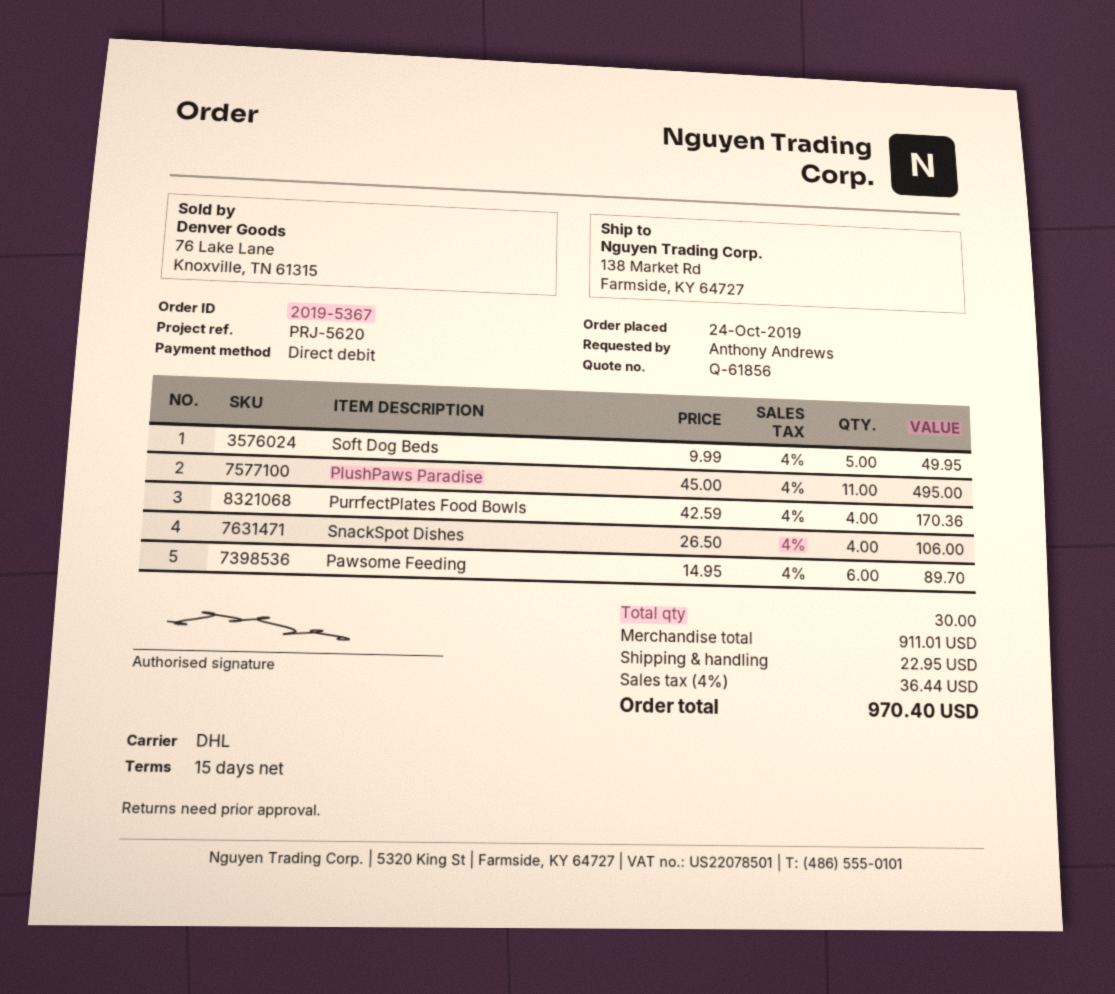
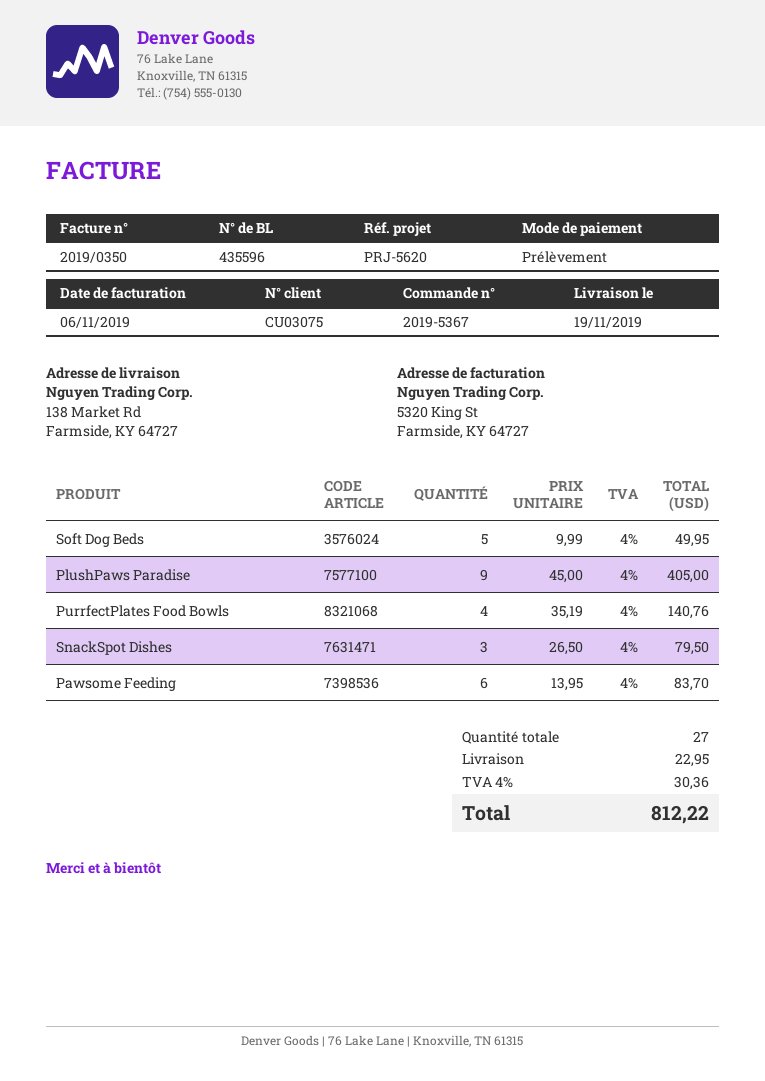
PlushPaws Paradise: 11 x 45.00 = 495.00 -> 9 x 45.00 = 405.00
PurrfectPlates Food Bowls: 4 x 42.59 = 170.36 -> 4 x 35.19 = 140.76
SnackSpot Dishes: 4 x 26.50 = 106.00 -> 3 x 26.50 = 79.50
Pawsome Feeding: 6 x 14.95 = 89.70 -> 6 x 13.95 = 83.70
total quantity: 30 -> 27
tax: 4% = 36.44 -> 4% = 30.36
total: 970.40 -> 812.22

